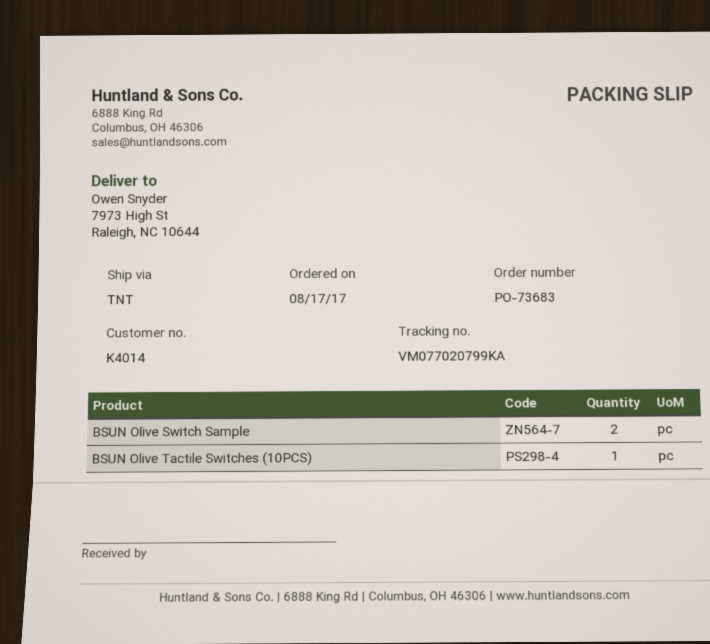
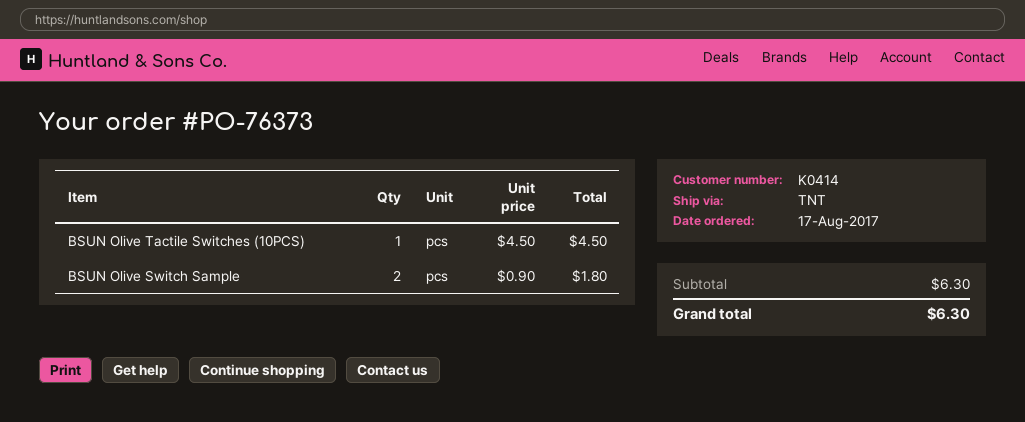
order number: PO-73683 -> PO-76373
customer number: K4014 -> K0414

